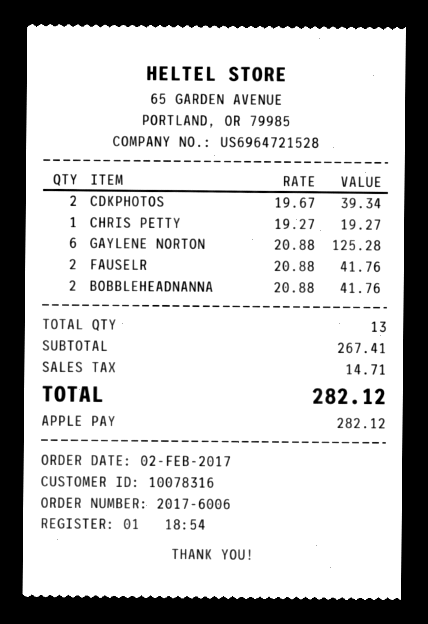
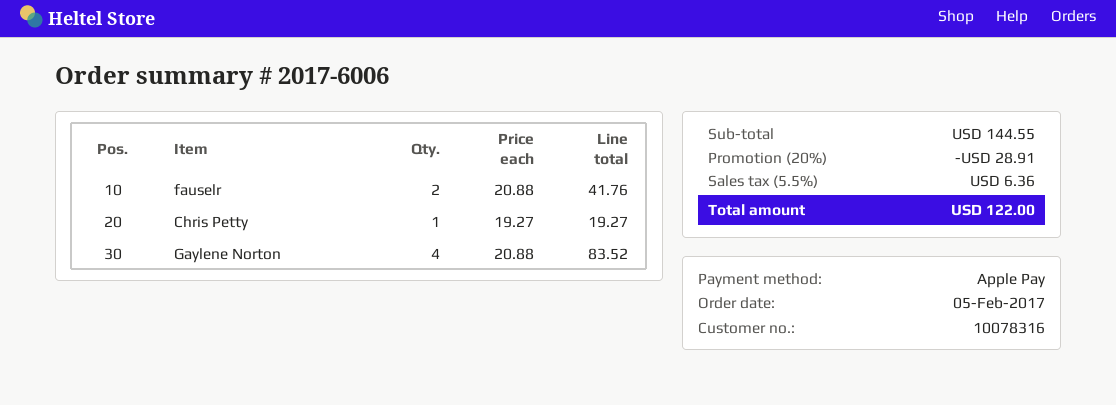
order date: 2017-02-02 -> 2017-02-05
CDKPHOTOS: 2 x 19.67 = 39.34 -> none
GAYLENE NORTON: 6 x 20.88 = 125.28 -> 4 x 20.88 = 83.52
BOBBLEHEADNANNA: 2 x 20.88 = 41.76 -> none
subtotal: 267.41 -> 144.55
discount: none -> 20% = 28.91
tax: 14.71 -> 6.36
total: 282.12 -> 122.00

